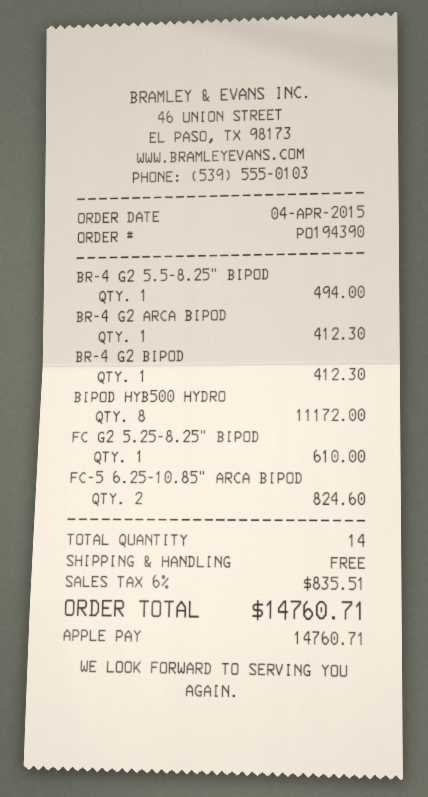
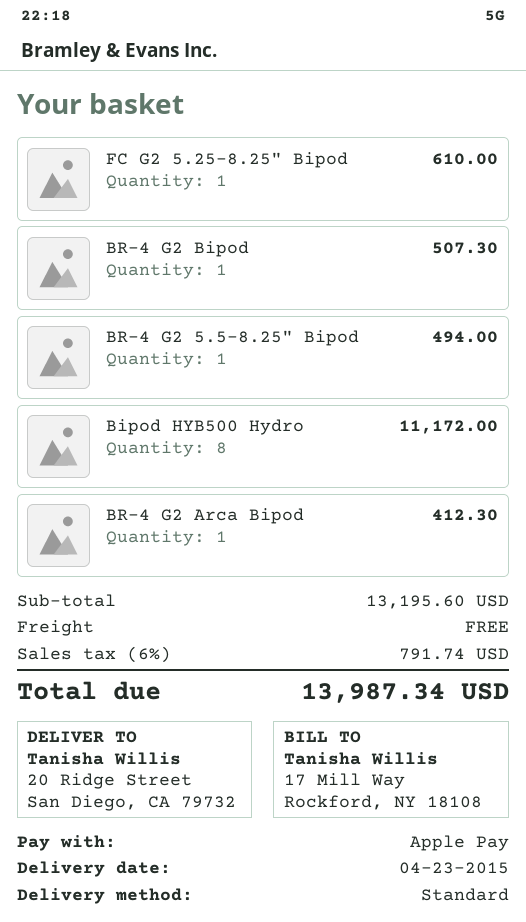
BR-4 G2 BIPOD: 1 for 412.30 -> 1 for 507.30
FC-5 6.25-10.85" ARCA BIPOD: 2 for 824.60 -> none
tax: 6% = 835.51 -> 6% = 791.74
total: 14760.71 -> 13987.34

